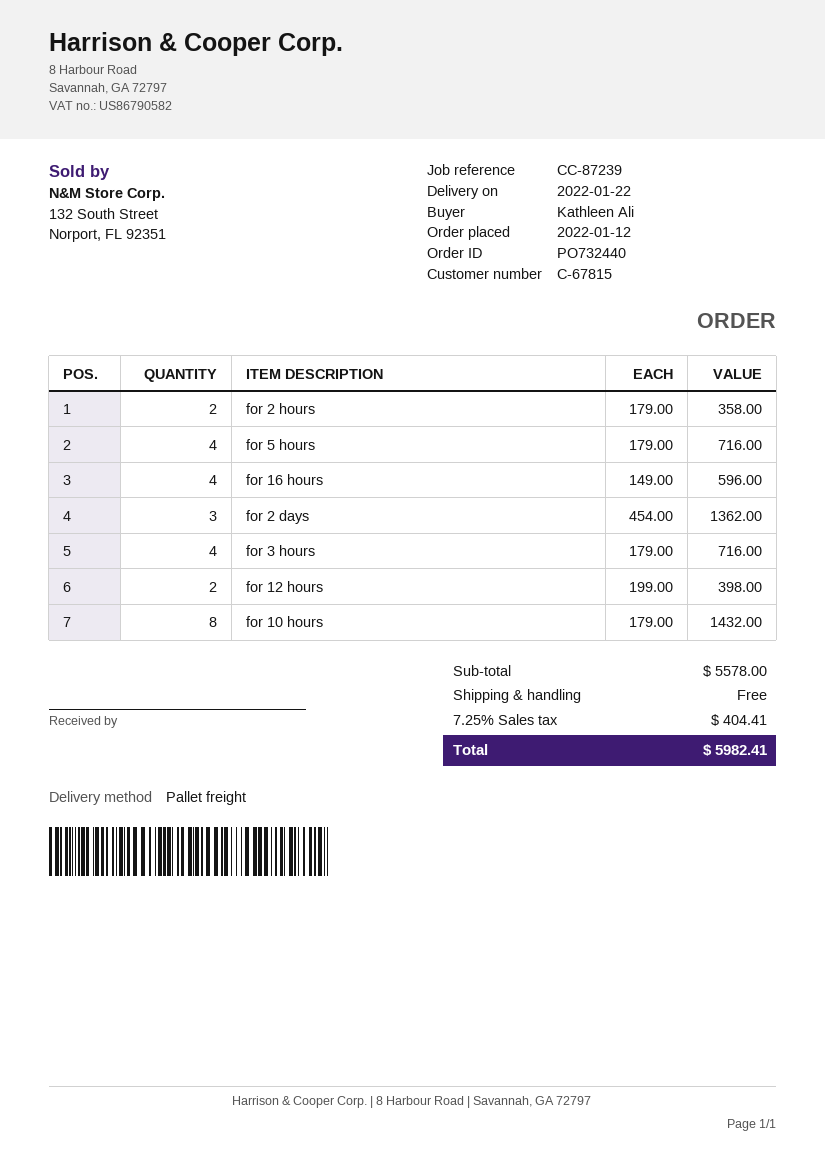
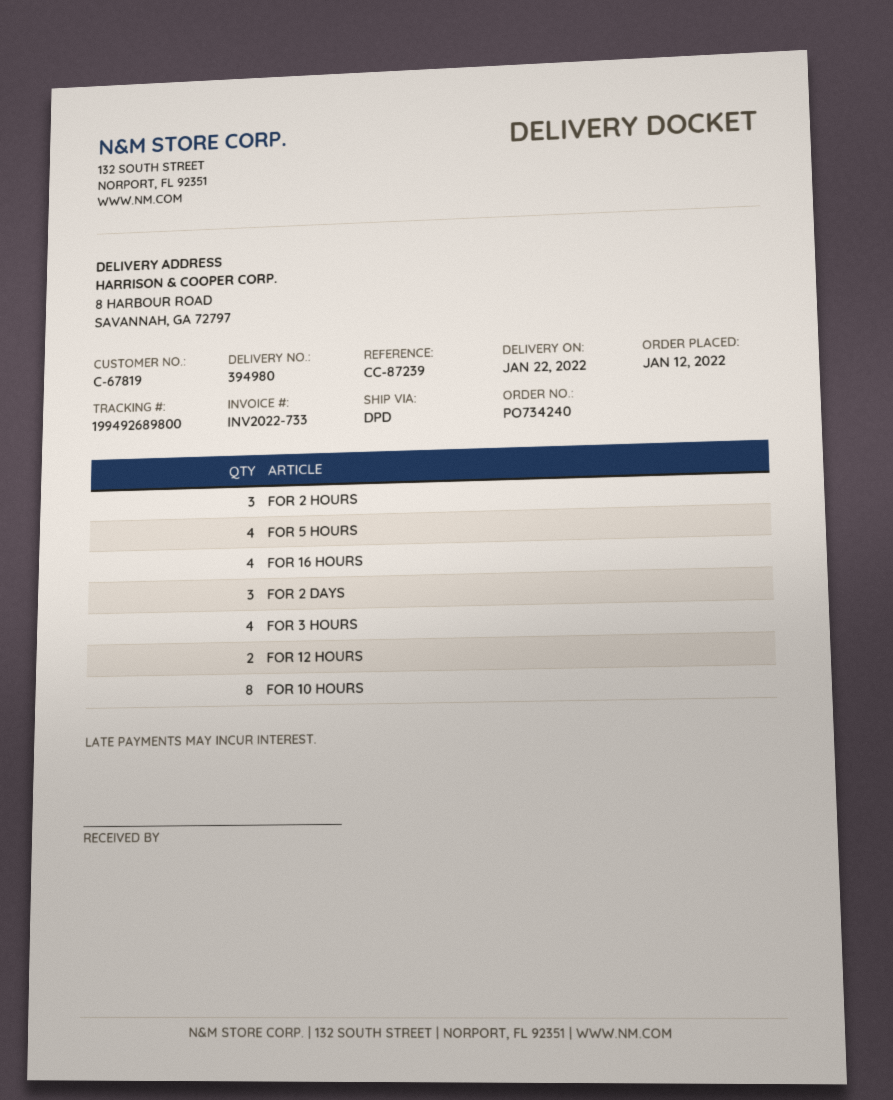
order number: PO732440 -> PO734240
customer number: C-67815 -> C-67819
shipping method: pallet freight -> DPD
for 2 hours: 2 -> 3

